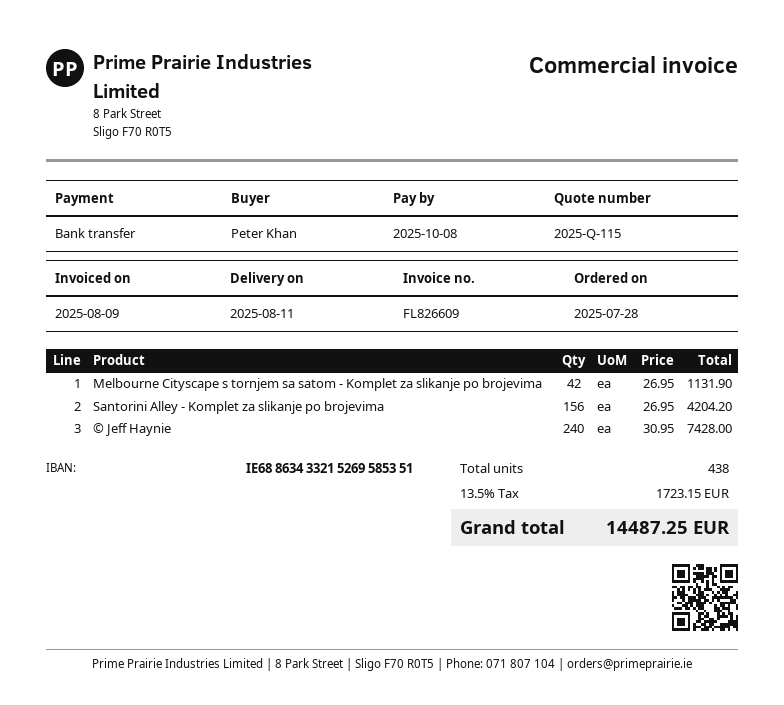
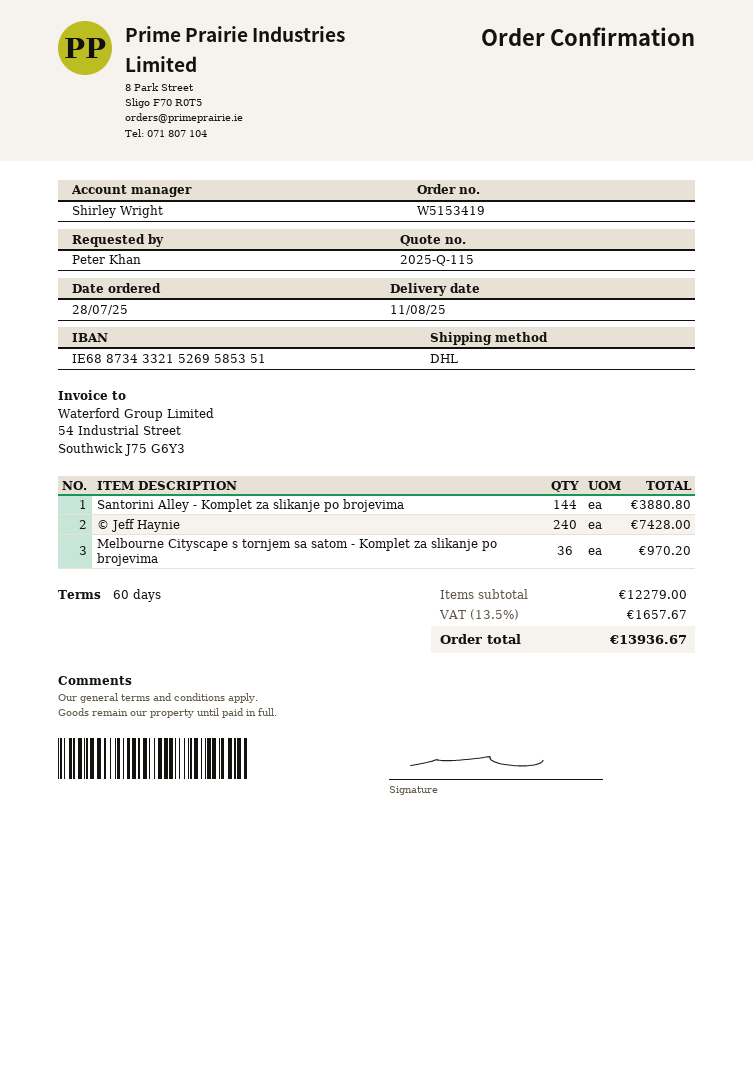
bank account: IE68863433215269585351 -> IE68873433215269585351
Melbourne Cityscape s tornjem sa satom - Komplet za slikanje po brojevima: 42 for 1131.90 -> 36 for 970.20
Santorini Alley - Komplet za slikanje po brojevima: 156 for 4204.20 -> 144 for 3880.80
tax: 13.5% = 1723.15 -> 13.5% = 1657.67
total: 14487.25 -> 13936.67

